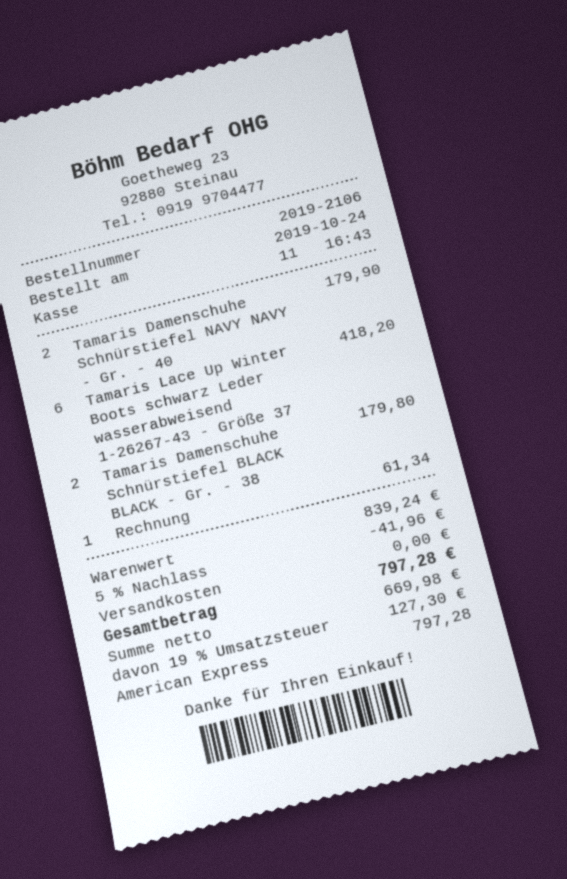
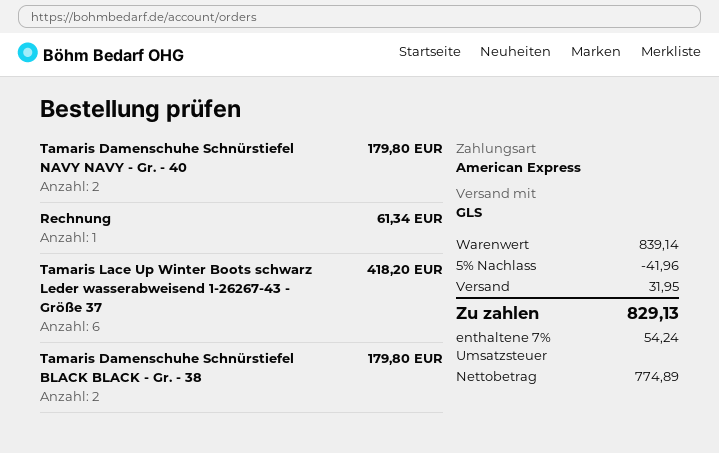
Tamaris Damenschuhe Schnürstiefel NAVY NAVY - Gr. - 40: 2 for 179.90 -> 2 for 179.80
subtotal: 839.24 -> 839.14
shipping: 0.00 -> 31.95
net: 669.98 -> 774.89
tax: 19% = 127.30 -> 7% = 54.24
total: 797.28 -> 829.13

